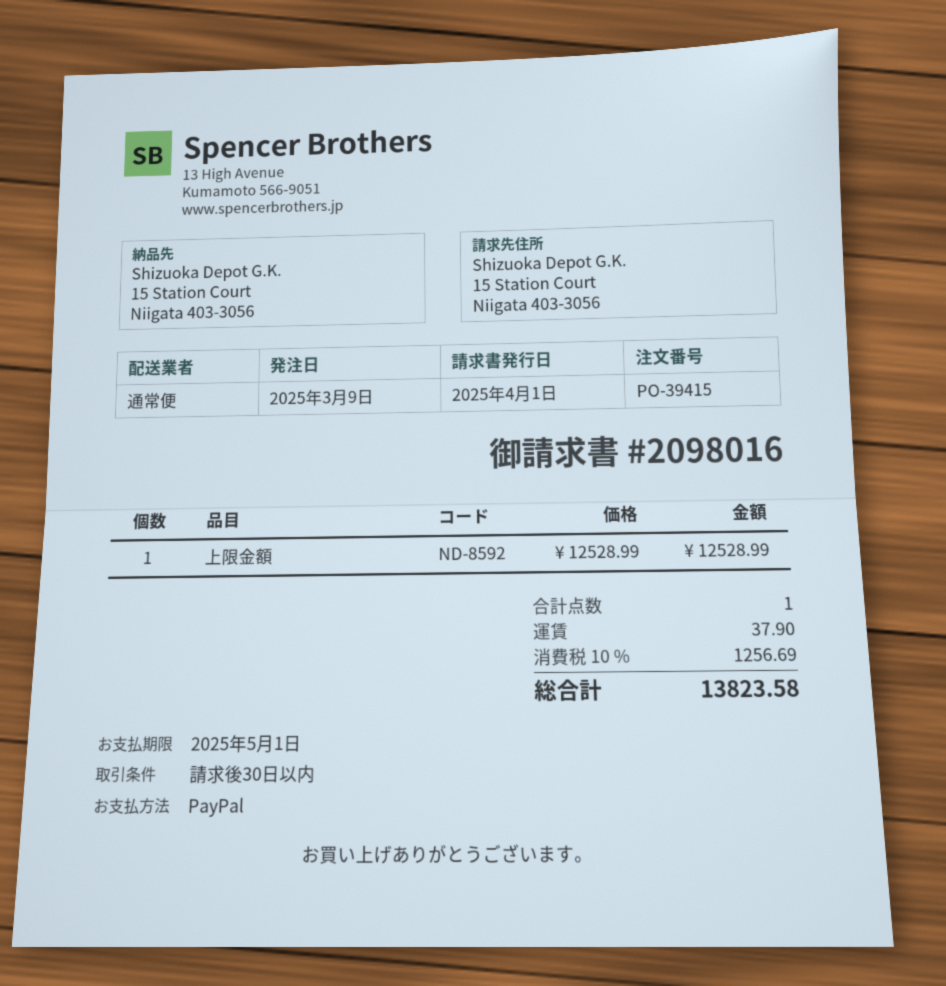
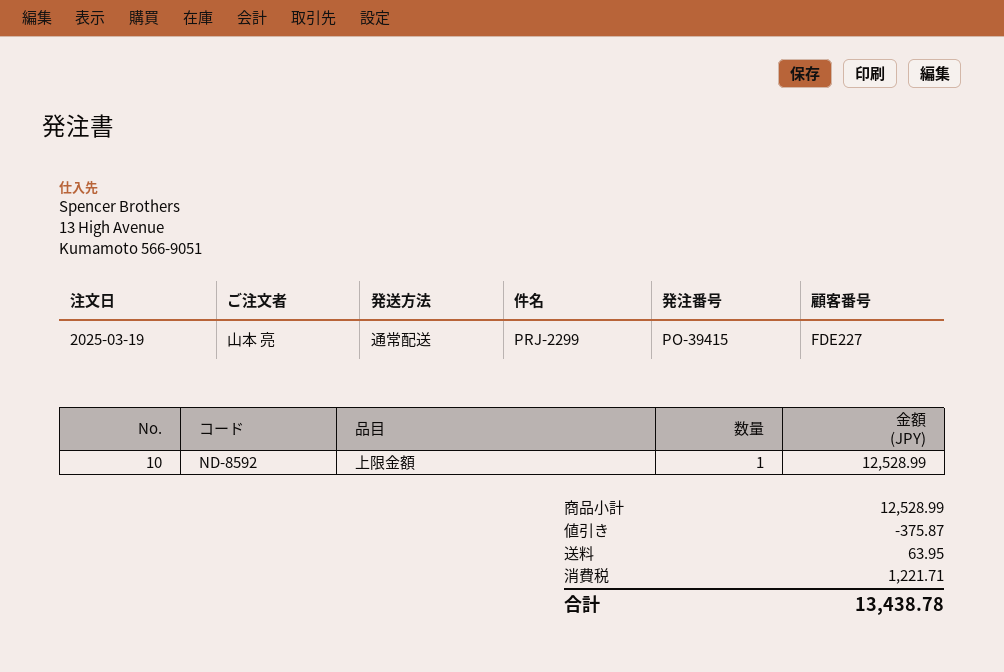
order date: 2025-03-09 -> 2025-03-19
discount: none -> 375.87
shipping: 37.90 -> 63.95
tax: 1256.69 -> 1221.71
total: 13823.58 -> 13438.78

